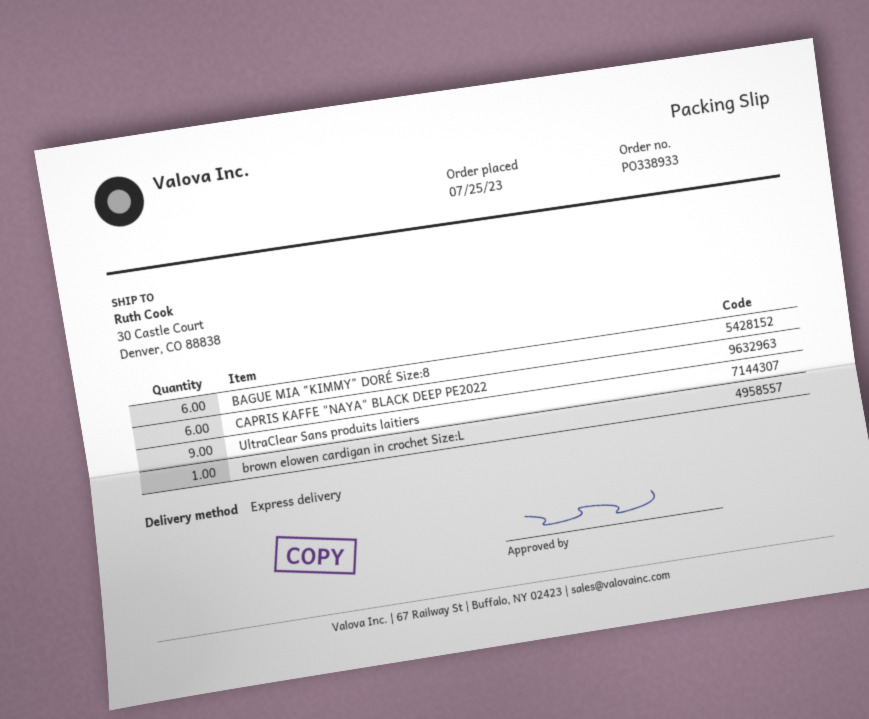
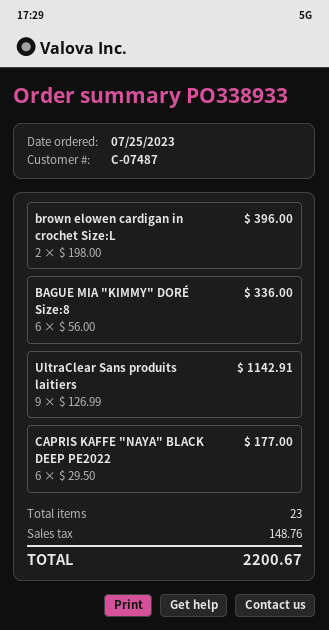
brown elowen cardigan in crochet Size:L: 1 -> 2

